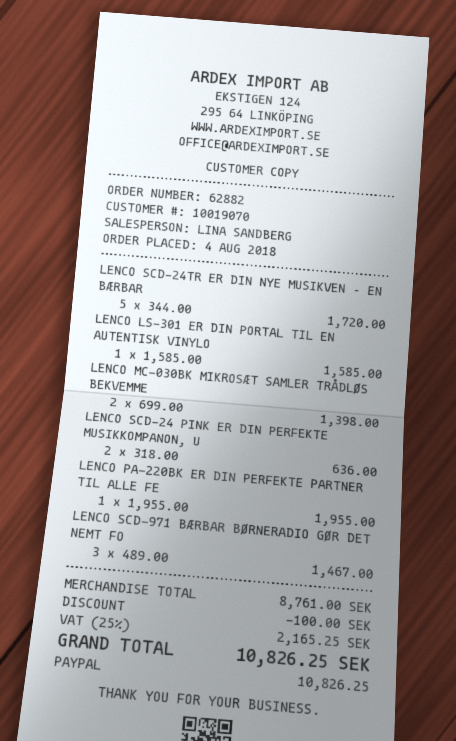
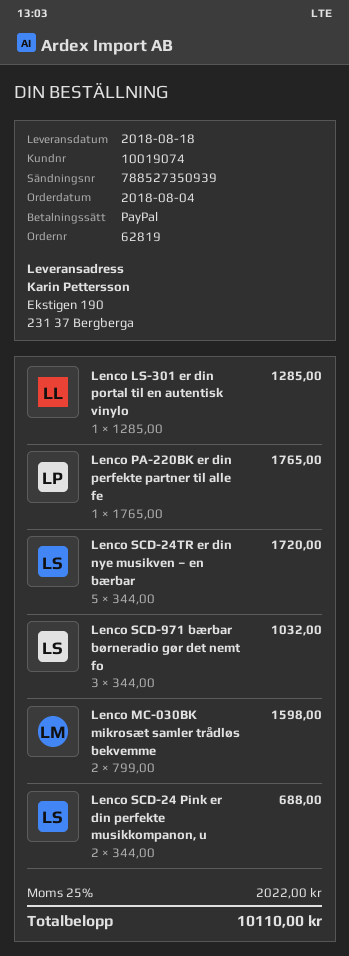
order number: 62882 -> 62819
customer number: 10019070 -> 10019074
LENCO LS-301 ER DIN PORTAL TIL EN AUTENTISK VINYLO: 1 x 1585.00 = 1585.00 -> 1 x 1285.00 = 1285.00
LENCO MC-030BK MIKROSÆT SAMLER TRÅDLØS BEKVEMME: 2 x 699.00 = 1398.00 -> 2 x 799.00 = 1598.00
LENCO SCD-24 PINK ER DIN PERFEKTE MUSIKKOMPANON, U: 2 x 318.00 = 636.00 -> 2 x 344.00 = 688.00
LENCO PA-220BK ER DIN PERFEKTE PARTNER TIL ALLE FE: 1 x 1955.00 = 1955.00 -> 1 x 1765.00 = 1765.00
LENCO SCD-971 BÆRBAR BØRNERADIO GØR DET NEMT FO: 3 x 489.00 = 1467.00 -> 3 x 344.00 = 1032.00
discount: 100.00 -> none
tax: 25% = 2165.25 -> 25% = 2022.00
total: 10826.25 -> 10110.00

